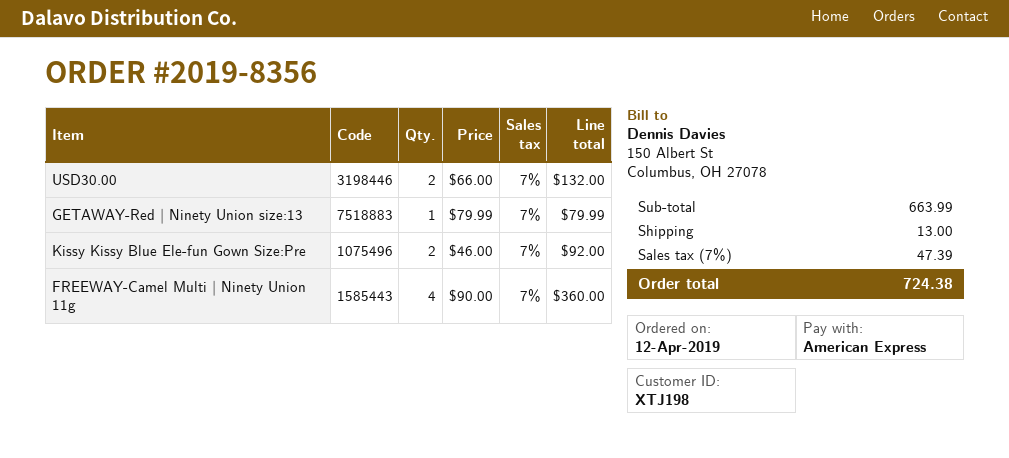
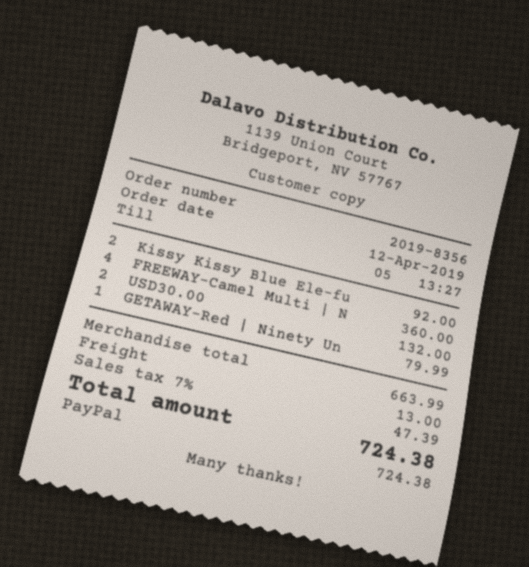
payment method: American Express -> PayPal

